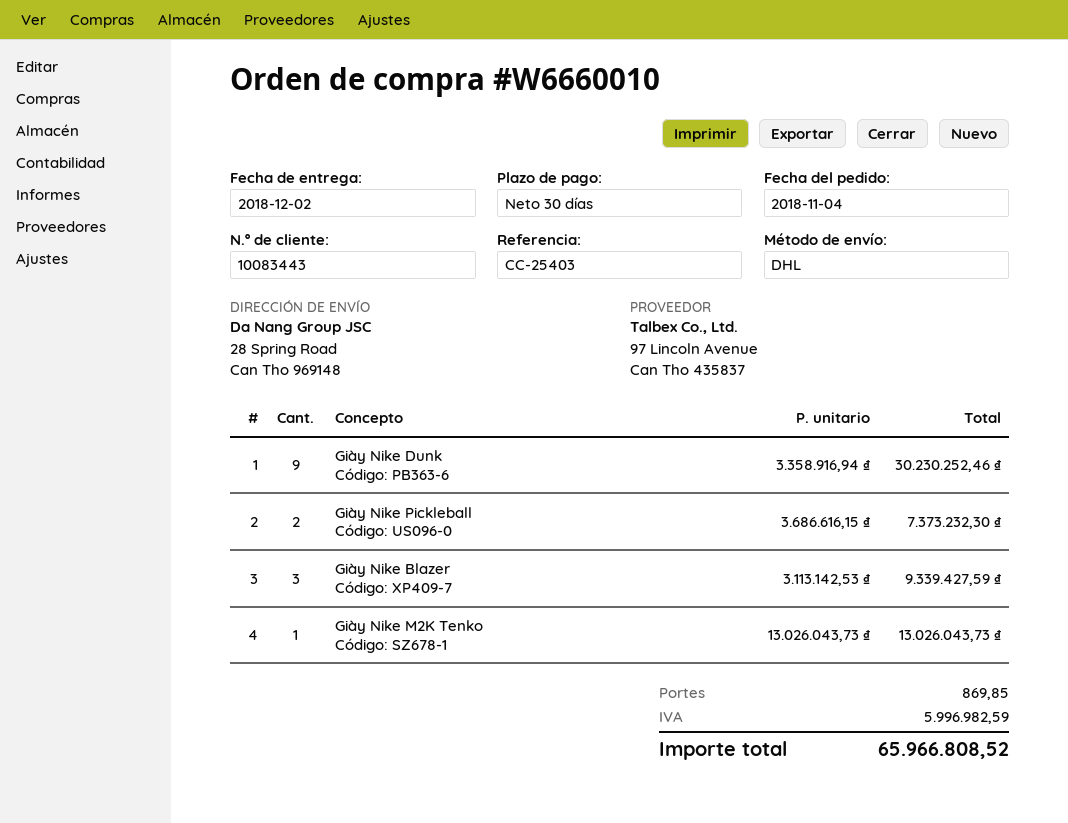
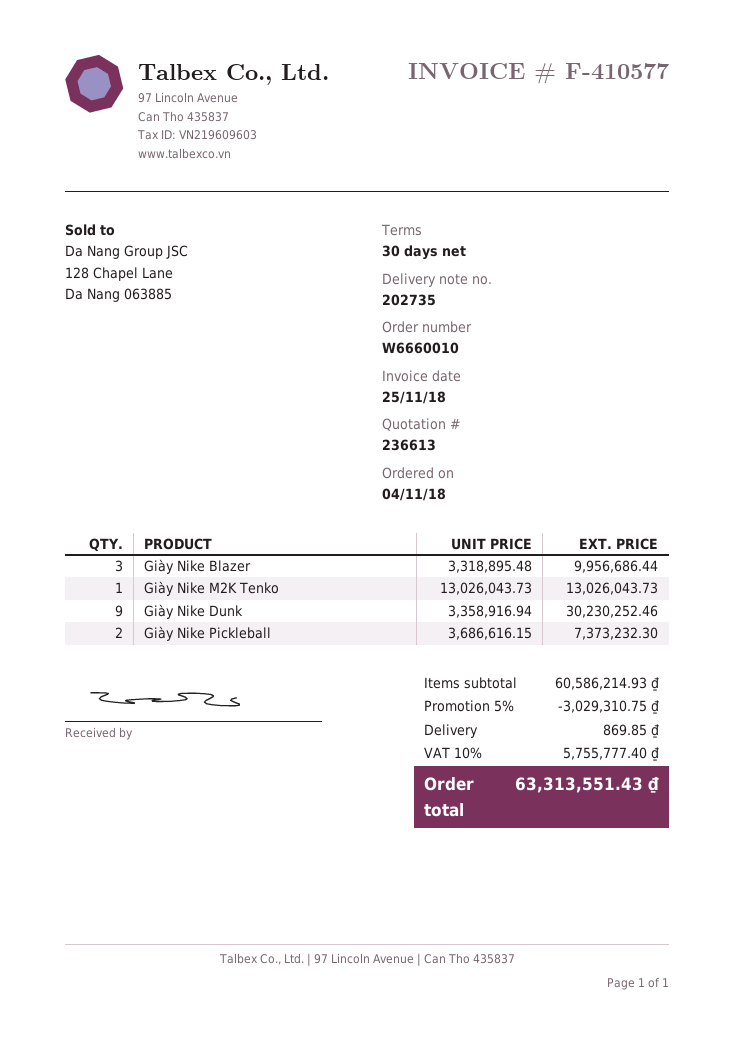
Giày Nike Blazer: 3 x 3113142.53 = 9339427.59 -> 3 x 3318895.48 = 9956686.44
discount: none -> 5% = 3029310.75
tax: 5996982.59 -> 5755777.40
total: 65966808.52 -> 63313551.43

